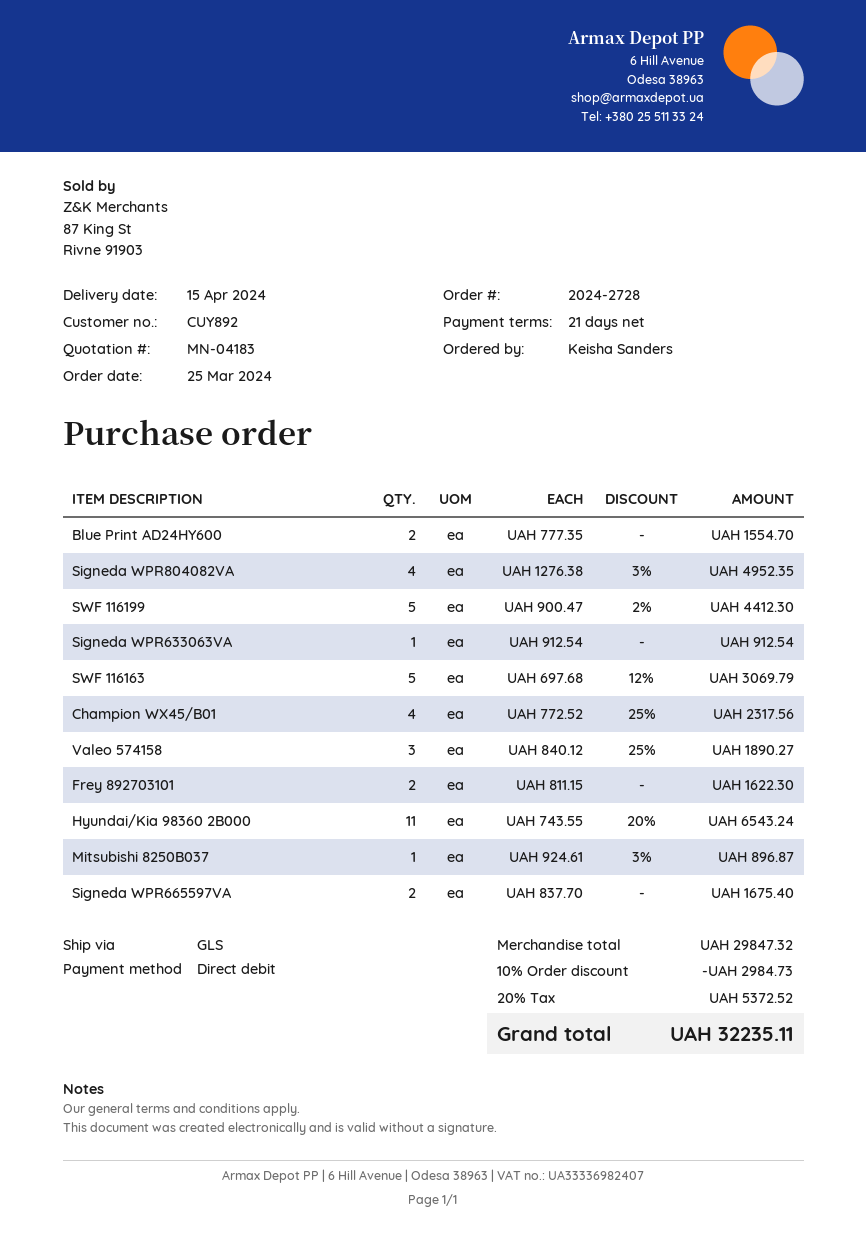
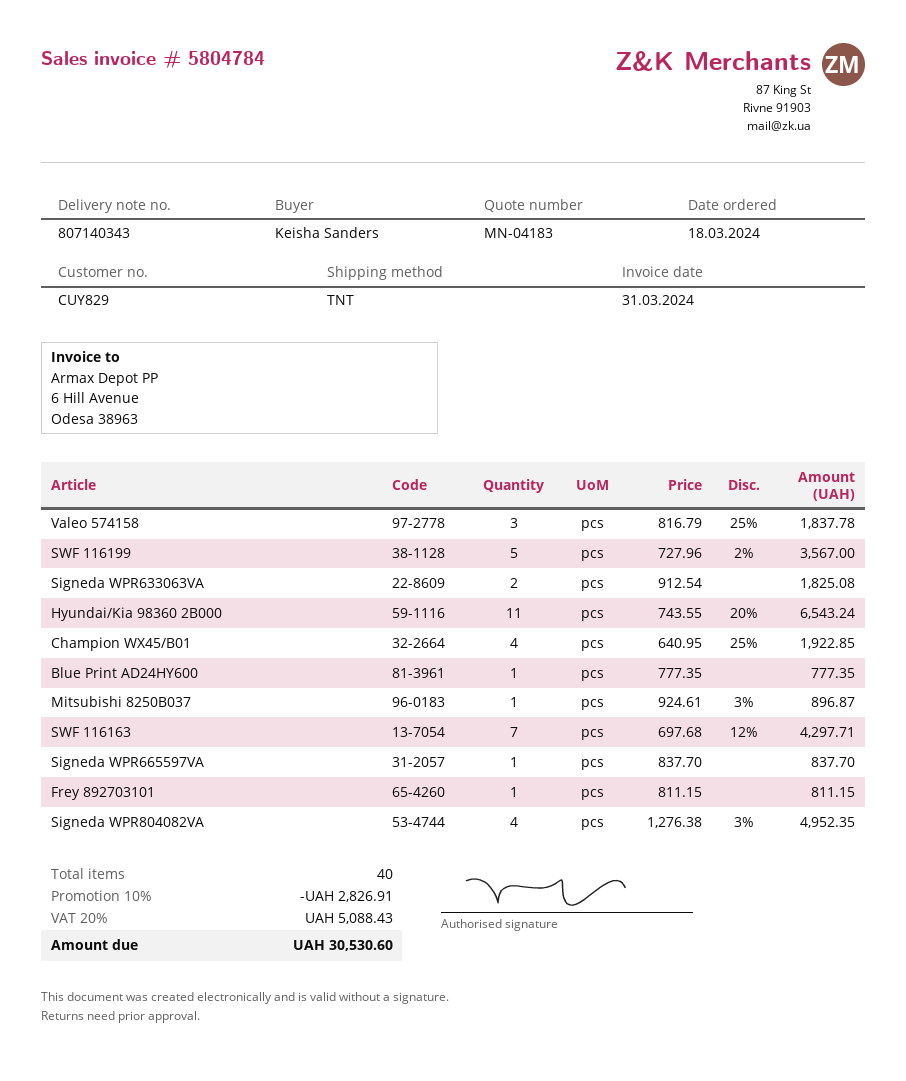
order date: 2024-03-25 -> 2024-03-18
customer number: CUY892 -> CUY829
shipping method: GLS -> TNT
Blue Print AD24HY600: 2 x 777.35 = 1554.70 -> 1 x 777.35 = 777.35
SWF 116199: 5 x 900.47 - 2% = 4412.30 -> 5 x 727.96 - 2% = 3567.00
Signeda WPR633063VA: 1 x 912.54 = 912.54 -> 2 x 912.54 = 1825.08
SWF 116163: 5 x 697.68 - 12% = 3069.79 -> 7 x 697.68 - 12% = 4297.71
Champion WX45/B01: 4 x 772.52 - 25% = 2317.56 -> 4 x 640.95 - 25% = 1922.85
Valeo 574158: 3 x 840.12 - 25% = 1890.27 -> 3 x 816.79 - 25% = 1837.78
Frey 892703101: 2 x 811.15 = 1622.30 -> 1 x 811.15 = 811.15
Signeda WPR665597VA: 2 x 837.70 = 1675.40 -> 1 x 837.70 = 837.70
discount: 10% = 2984.73 -> 10% = 2826.91
tax: 20% = 5372.52 -> 20% = 5088.43
total: 32235.11 -> 30530.60

